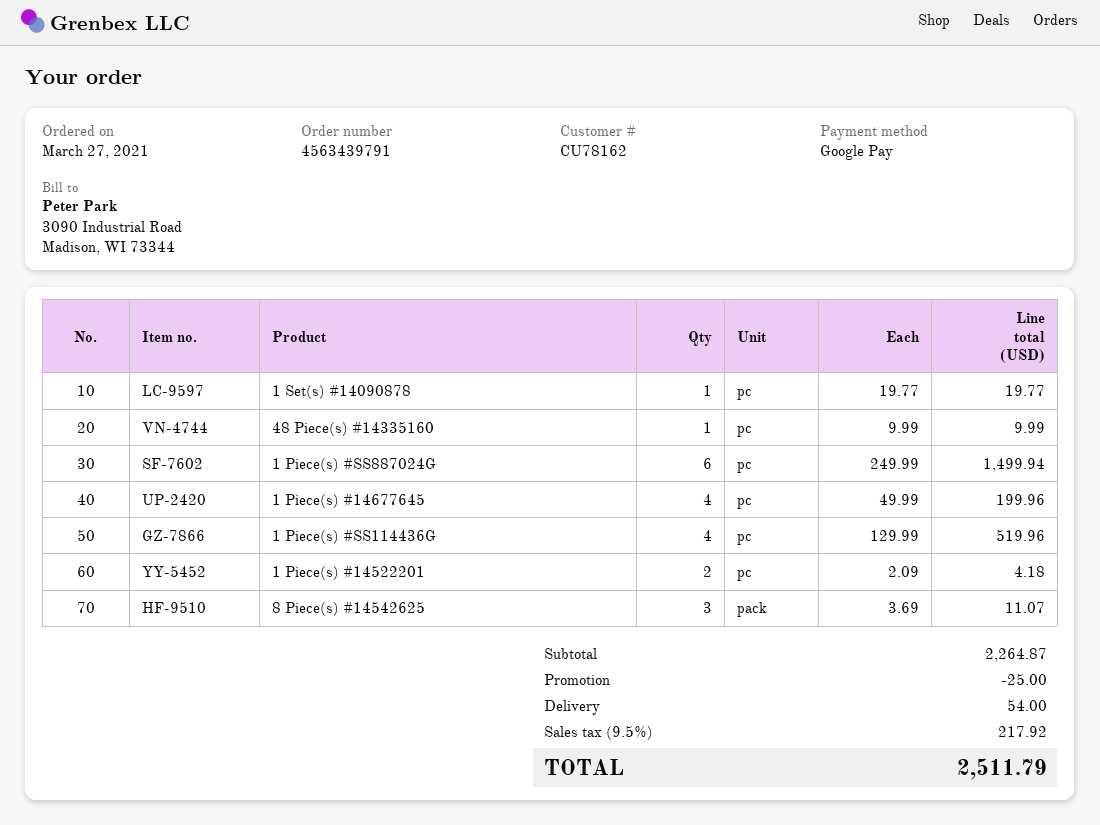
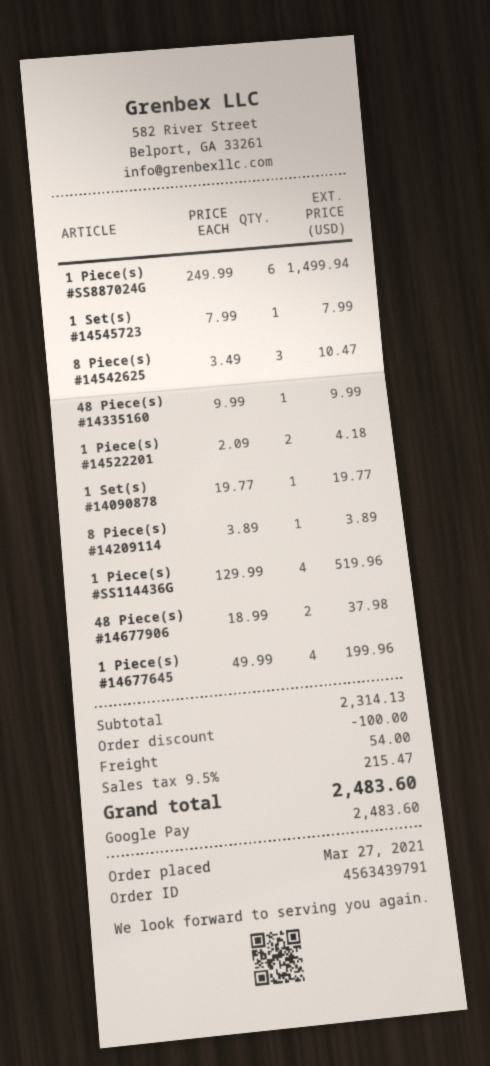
8 Piece(s) #14542625: 3 x 3.69 = 11.07 -> 3 x 3.49 = 10.47
1 Set(s) #14545723: none -> 1 x 7.99 = 7.99
8 Piece(s) #14209114: none -> 1 x 3.89 = 3.89
48 Piece(s) #14677906: none -> 2 x 18.99 = 37.98
subtotal: 2264.87 -> 2314.13
discount: 25.00 -> 100.00
tax: 9.5% = 217.92 -> 9.5% = 215.47
total: 2511.79 -> 2483.60

